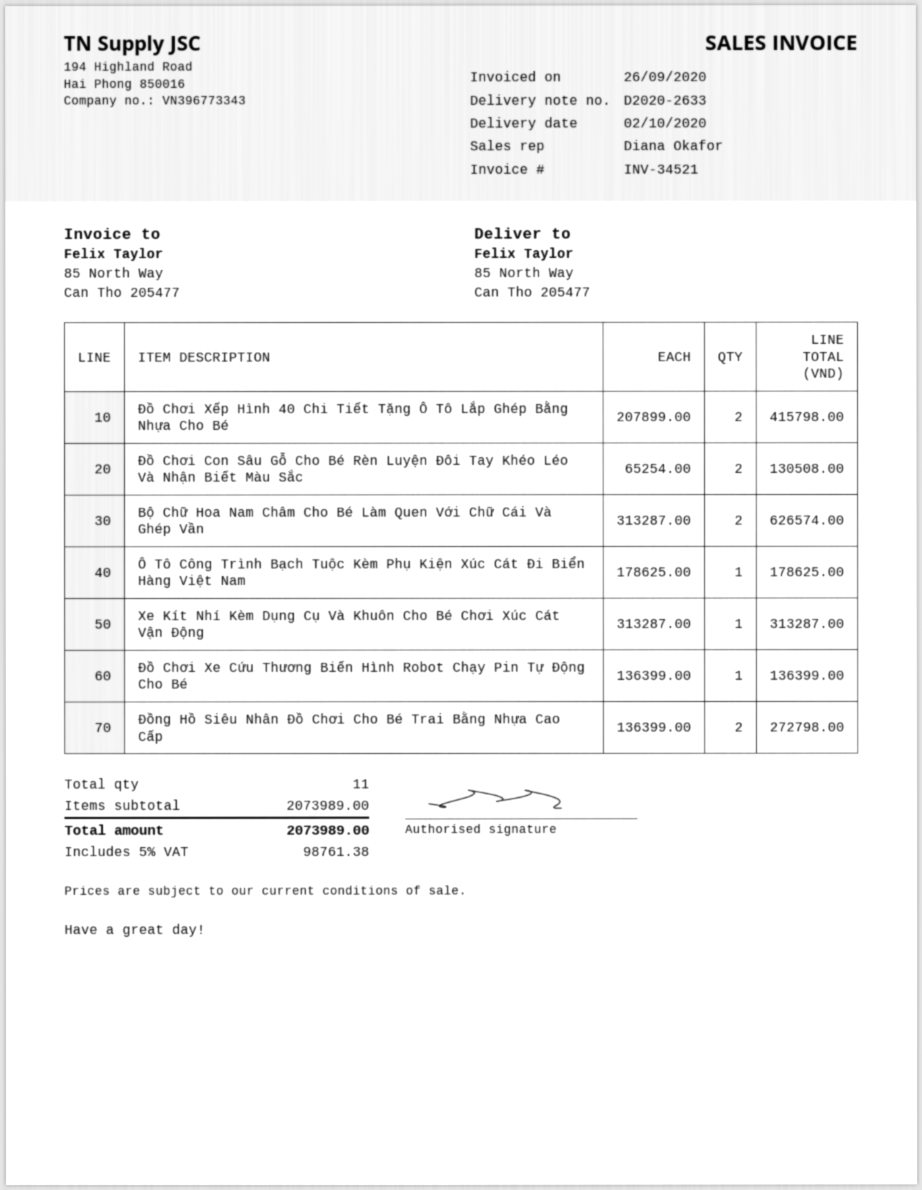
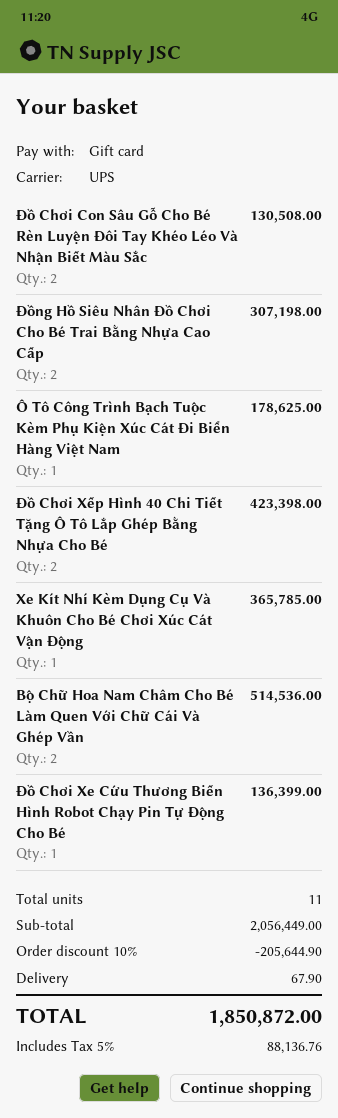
Đồ Chơi Xếp Hình 40 Chi Tiết Tặng Ô Tô Lắp Ghép Bằng Nhựa Cho Bé: 2 for 415798.00 -> 2 for 423398.00
Bộ Chữ Hoa Nam Châm Cho Bé Làm Quen Với Chữ Cái Và Ghép Vần: 2 for 626574.00 -> 2 for 514536.00
Xe Kít Nhí Kèm Dụng Cụ Và Khuôn Cho Bé Chơi Xúc Cát Vận Động: 1 for 313287.00 -> 1 for 365785.00
Đồng Hồ Siêu Nhân Đồ Chơi Cho Bé Trai Bằng Nhựa Cao Cấp: 2 for 272798.00 -> 2 for 307198.00
subtotal: 2073989.00 -> 2056449.00
discount: none -> 10% = 205644.90
shipping: none -> 67.90
tax: 5% = 98761.38 -> 5% = 88136.76
total: 2073989.00 -> 1850872.00

